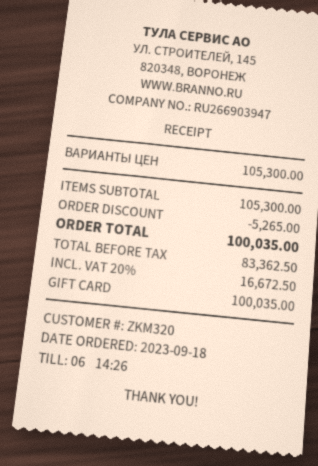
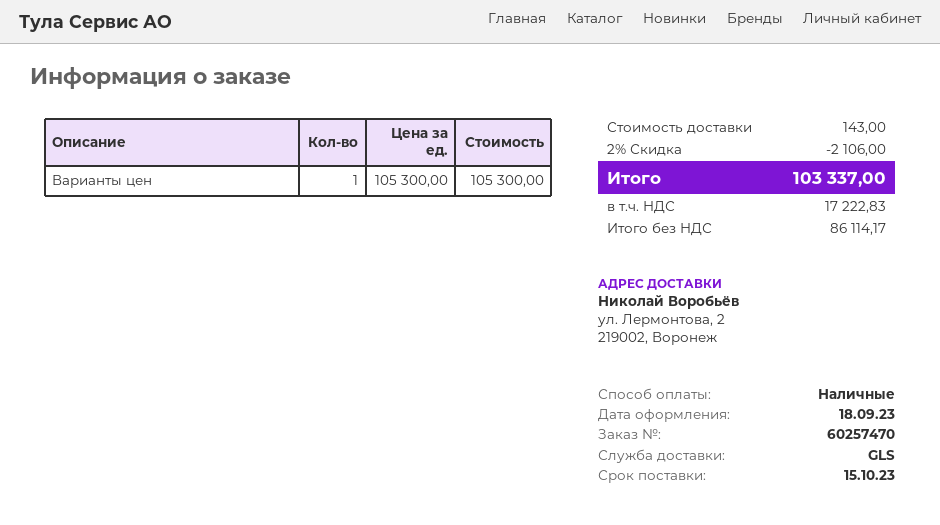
payment method: gift card -> cash
discount: 5265.00 -> 2106.00
shipping: none -> 143.00
net: 83362.50 -> 86114.17
tax: 16672.50 -> 17222.83
total: 100035.00 -> 103337.00

